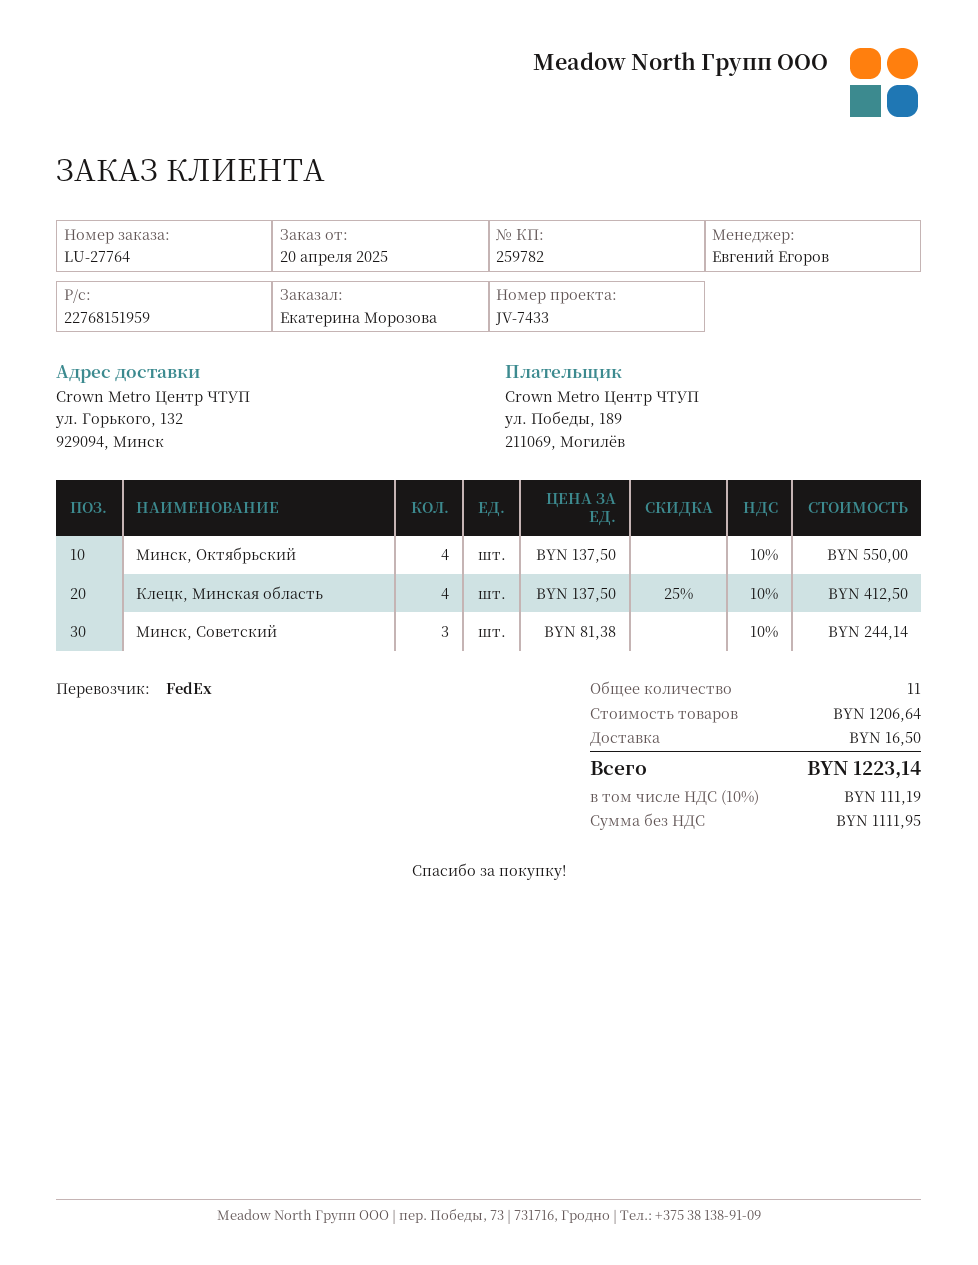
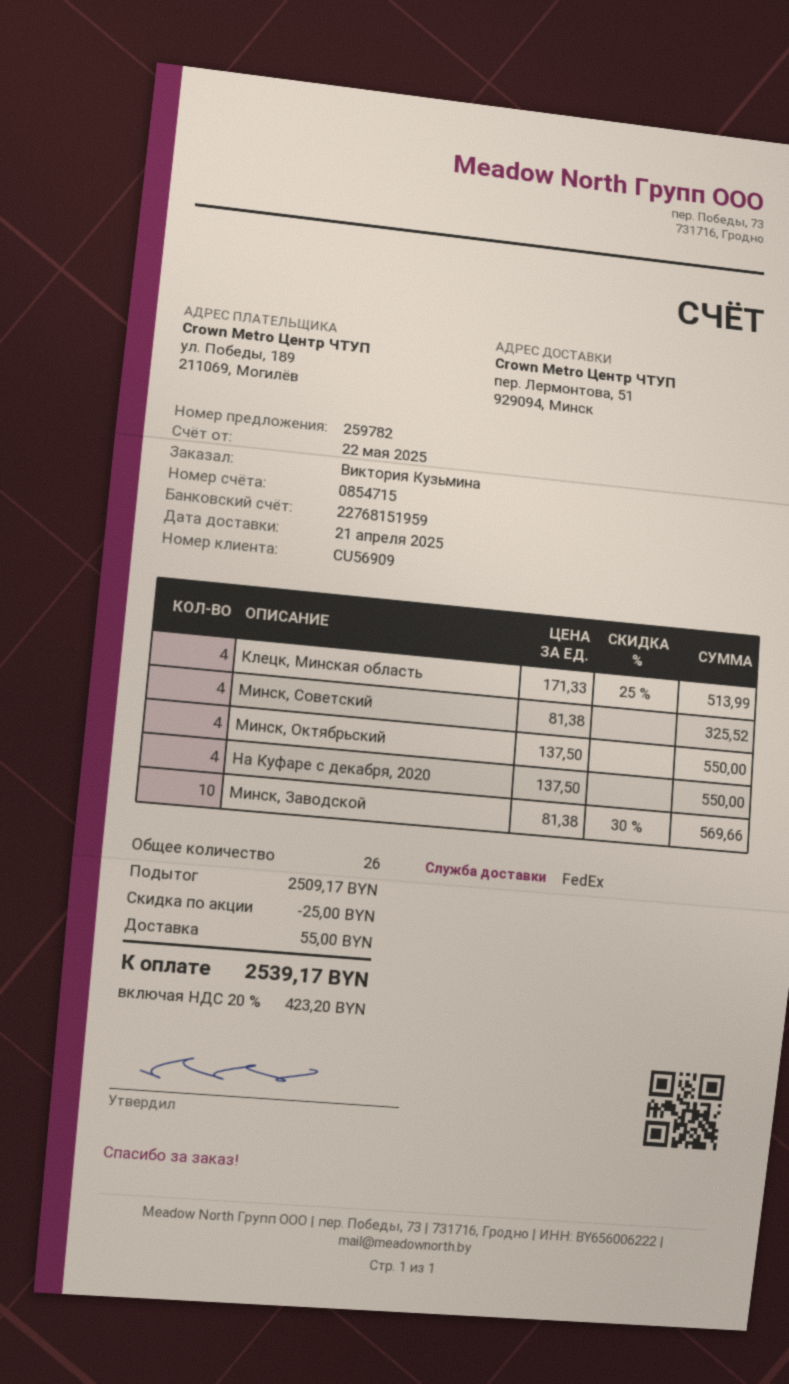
ordered by: Екатерина Морозова -> Виктория Кузьмина
ship to: ул. Горького, 132, 929094, Минск -> пер. Лермонтова, 51, 929094, Минск
Клецк, Минская область: 4 x 137.50 - 25% = 412.50 -> 4 x 171.33 - 25% = 513.99
Минск, Советский: 3 x 81.38 = 244.14 -> 4 x 81.38 = 325.52
На Куфаре с декабря, 2020: none -> 4 x 137.50 = 550.00
Минск, Заводской: none -> 10 x 81.38 - 30% = 569.66
total quantity: 11 -> 26
subtotal: 1206.64 -> 2509.17
discount: none -> 25.00
shipping: 16.50 -> 55.00
tax: 10% = 111.19 -> 20% = 423.20
total: 1223.14 -> 2539.17

